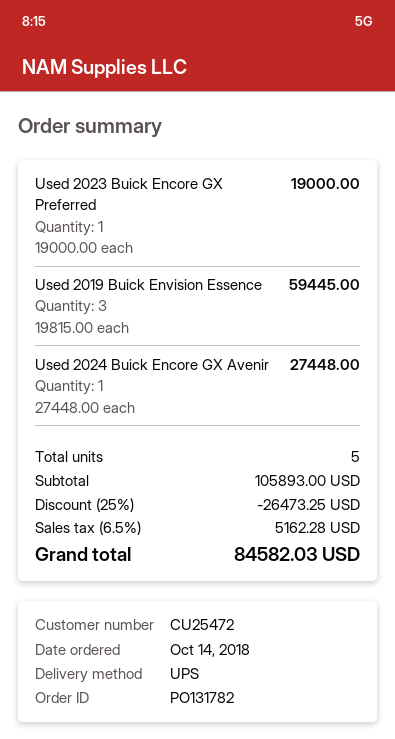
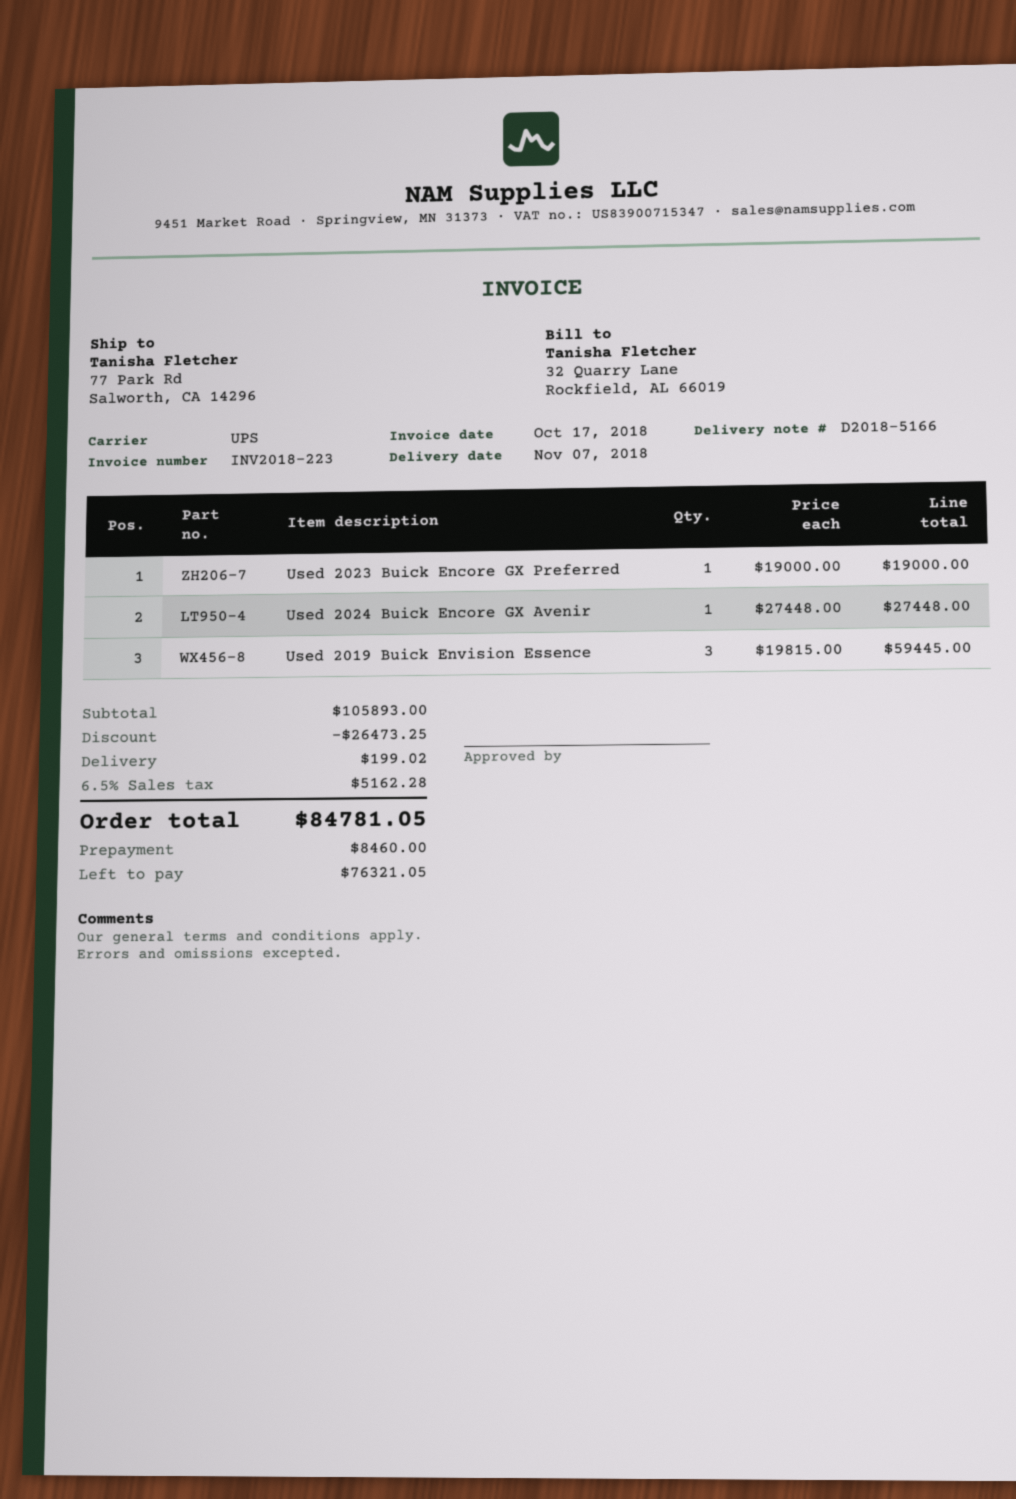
shipping: none -> 199.02
total: 84582.03 -> 84781.05

